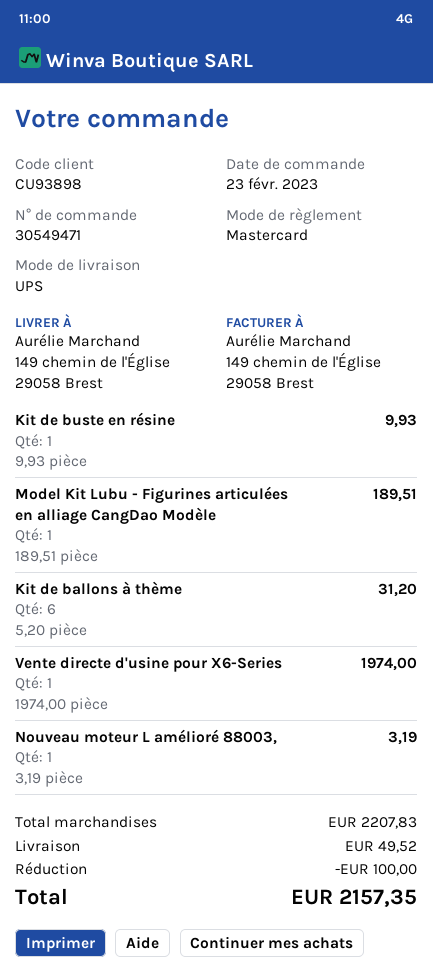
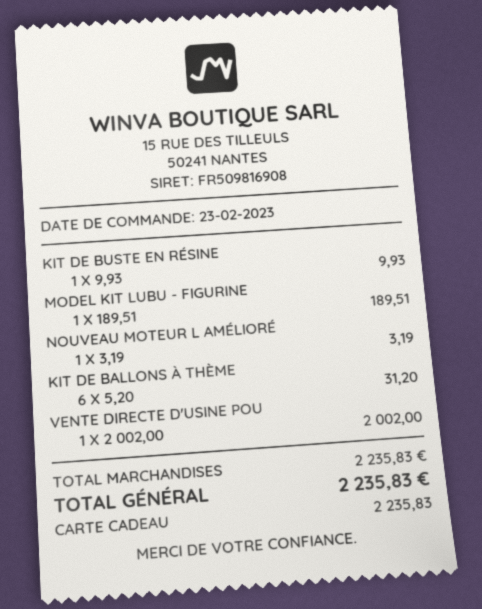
payment method: Mastercard -> gift card
Vente directe d'usine pour X6-Series: 1 x 1974.00 = 1974.00 -> 1 x 2002.00 = 2002.00
subtotal: 2207.83 -> 2235.83
discount: 100.00 -> none
shipping: 49.52 -> none
total: 2157.35 -> 2235.83

